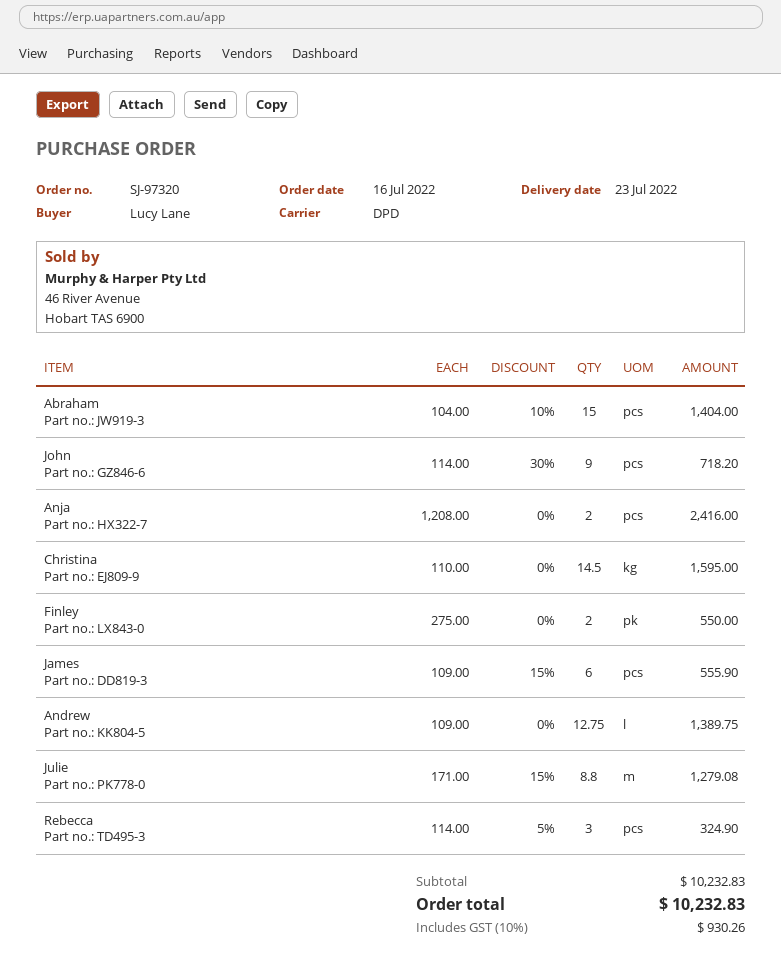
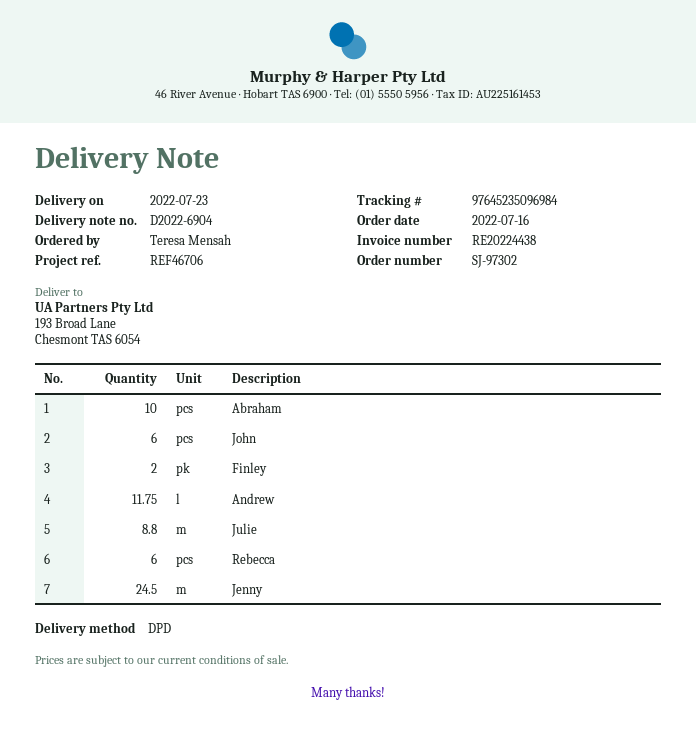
order number: SJ-97320 -> SJ-97302
ordered by: Lucy Lane -> Teresa Mensah
Abraham: 15 -> 10
John: 9 -> 6
Anja: 2 -> none
Christina: 14.5 -> none
James: 6 -> none
Andrew: 12.75 -> 11.75
Rebecca: 3 -> 6
Jenny: none -> 24.5

